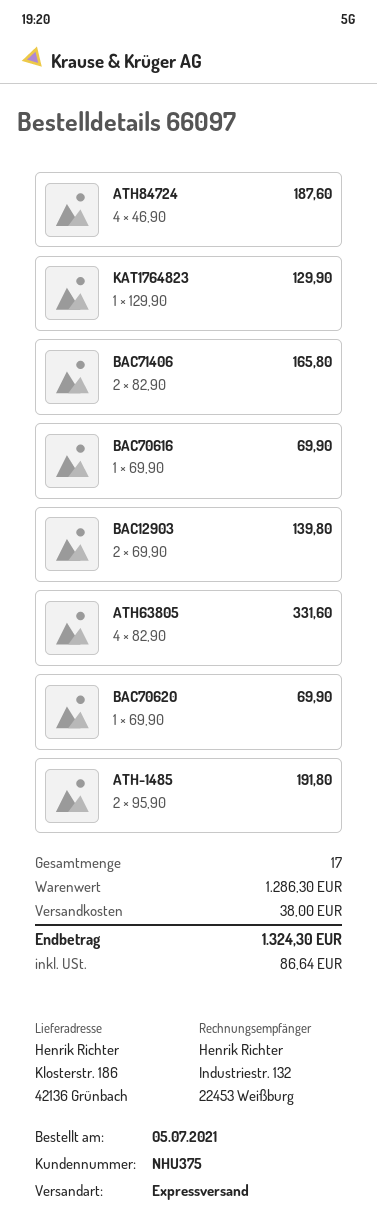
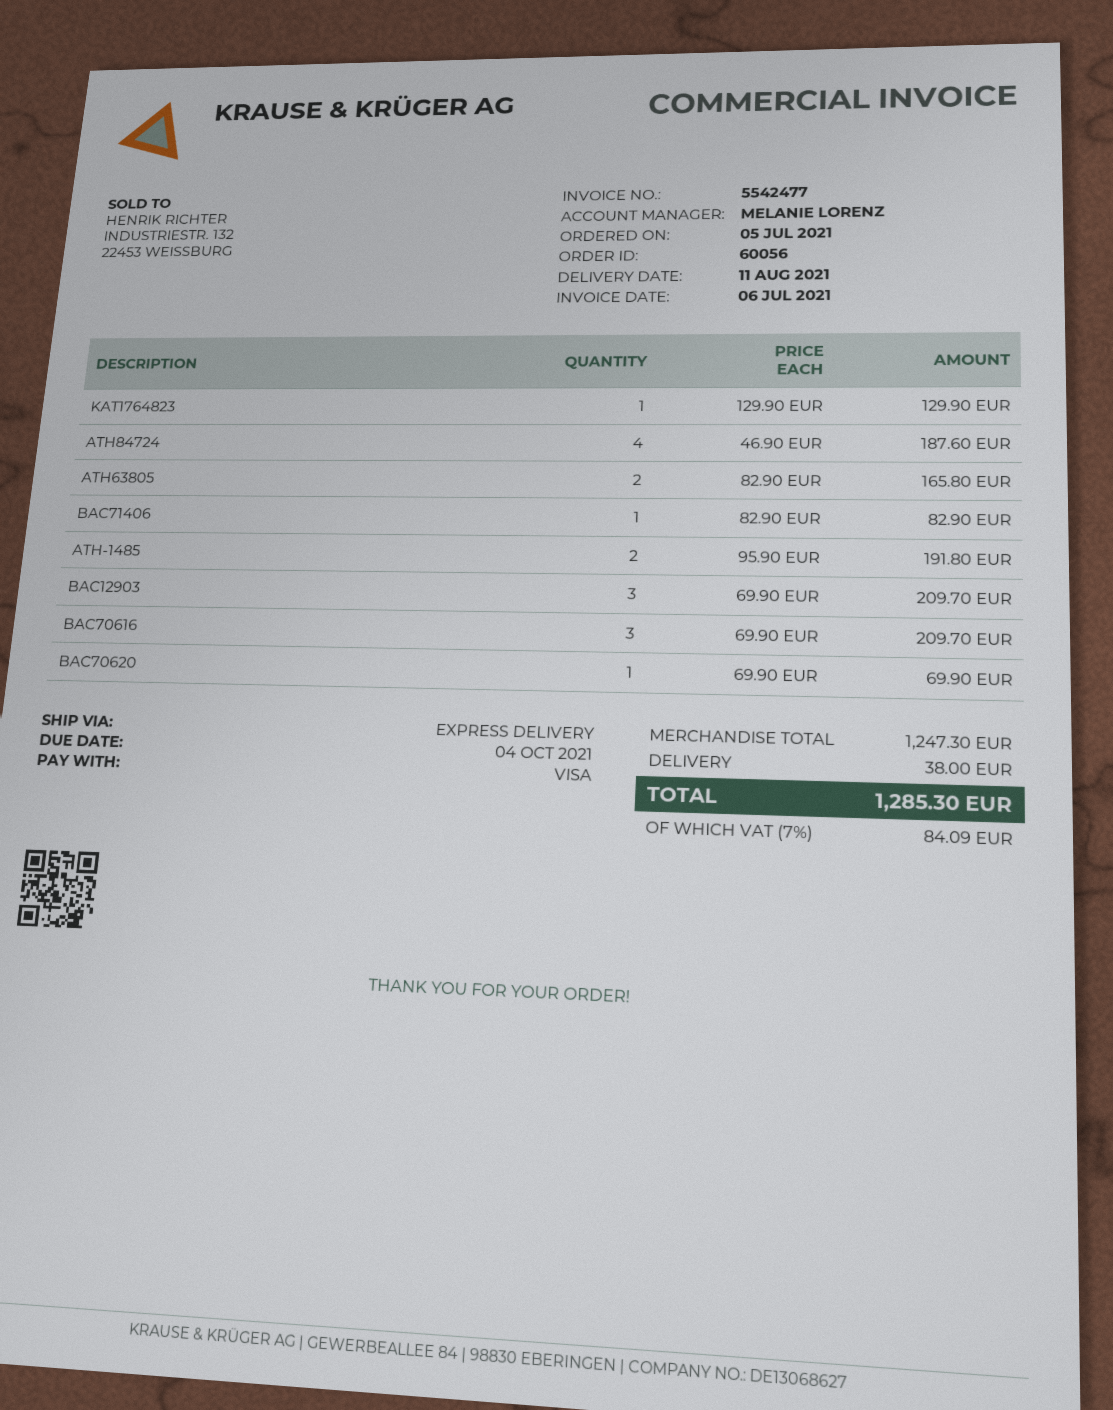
order number: 66097 -> 60056
BAC71406: 2 x 82.90 = 165.80 -> 1 x 82.90 = 82.90
BAC70616: 1 x 69.90 = 69.90 -> 3 x 69.90 = 209.70
BAC12903: 2 x 69.90 = 139.80 -> 3 x 69.90 = 209.70
ATH63805: 4 x 82.90 = 331.60 -> 2 x 82.90 = 165.80
subtotal: 1286.30 -> 1247.30
tax: 86.64 -> 84.09
total: 1324.30 -> 1285.30

